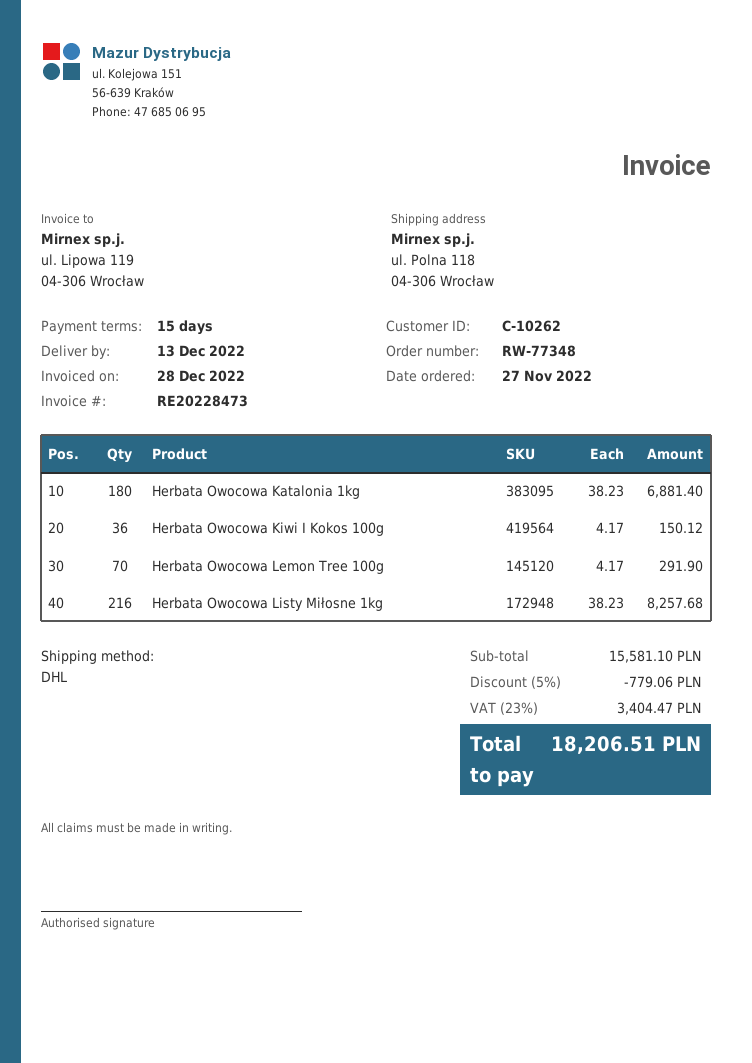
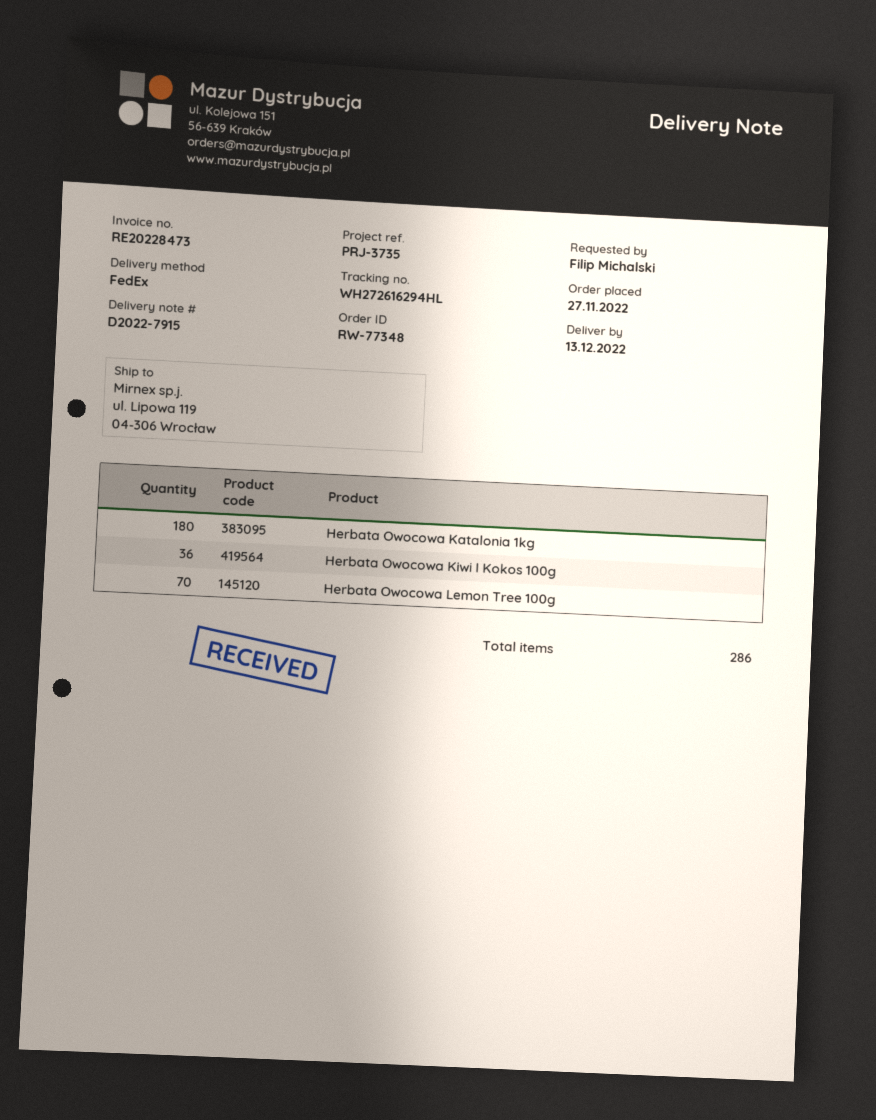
shipping method: DHL -> FedEx
ship to: ul. Polna 118, 04-306 Wrocław -> ul. Lipowa 119, 04-306 Wrocław
Herbata Owocowa Listy Miłosne 1kg: 216 -> none

